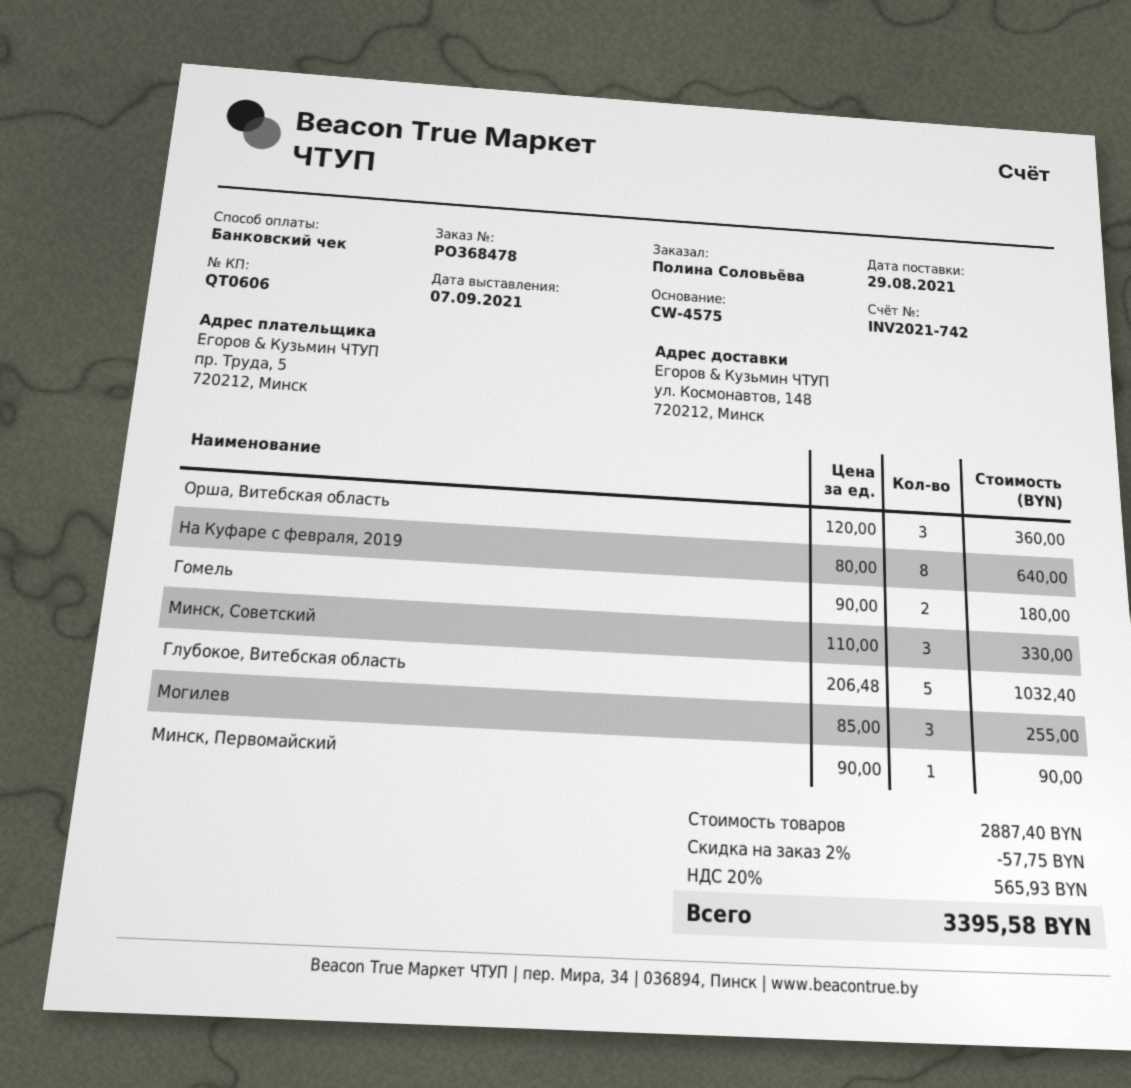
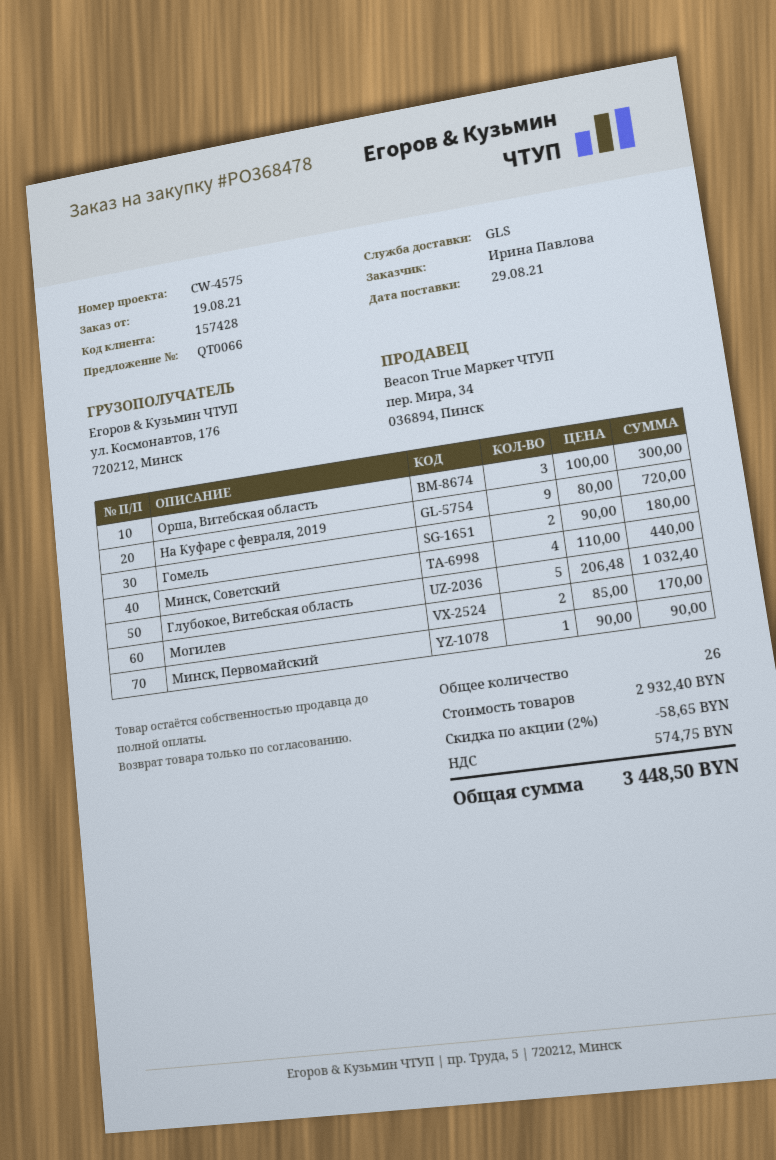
quote number: QT0606 -> QT0066
ordered by: Полина Соловьёва -> Ирина Павлова
ship to: ул. Космонавтов, 148, 720212, Минск -> ул. Космонавтов, 176, 720212, Минск
Орша, Витебская область: 3 x 120.00 = 360.00 -> 3 x 100.00 = 300.00
На Куфаре с февраля, 2019: 8 x 80.00 = 640.00 -> 9 x 80.00 = 720.00
Минск, Советский: 3 x 110.00 = 330.00 -> 4 x 110.00 = 440.00
Могилев: 3 x 85.00 = 255.00 -> 2 x 85.00 = 170.00
subtotal: 2887.40 -> 2932.40
discount: 2% = 57.75 -> 2% = 58.65
tax: 565.93 -> 574.75
total: 3395.58 -> 3448.50

